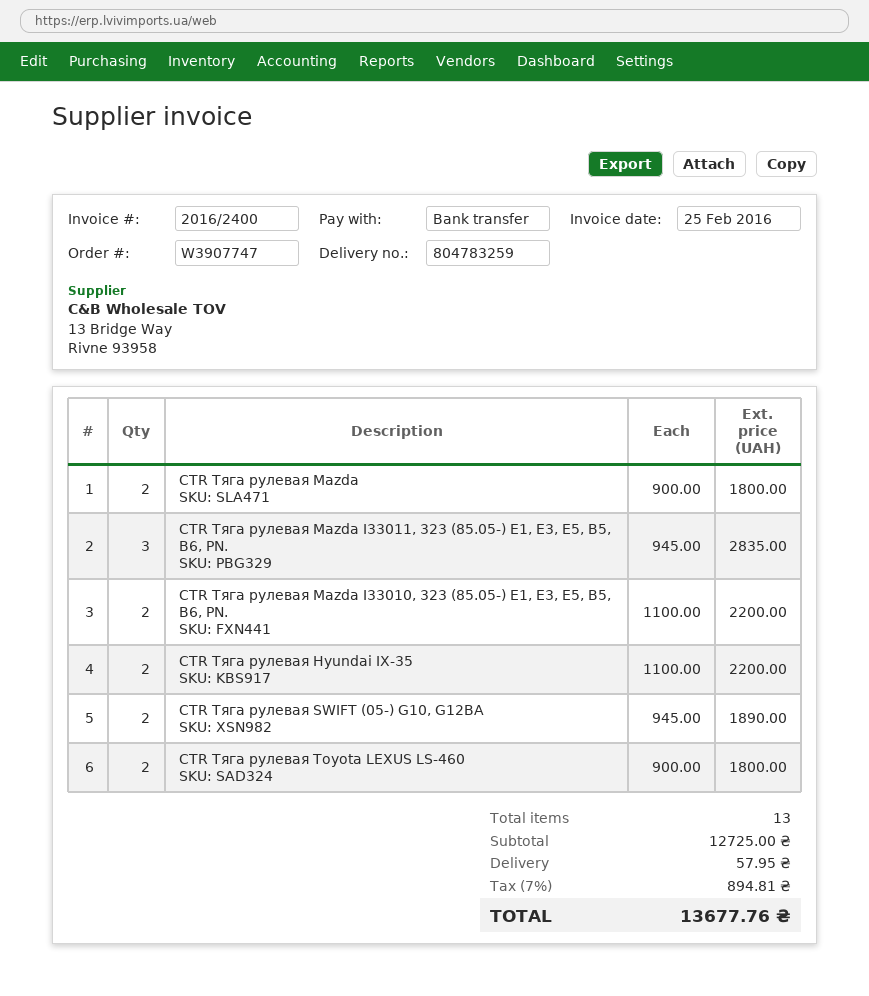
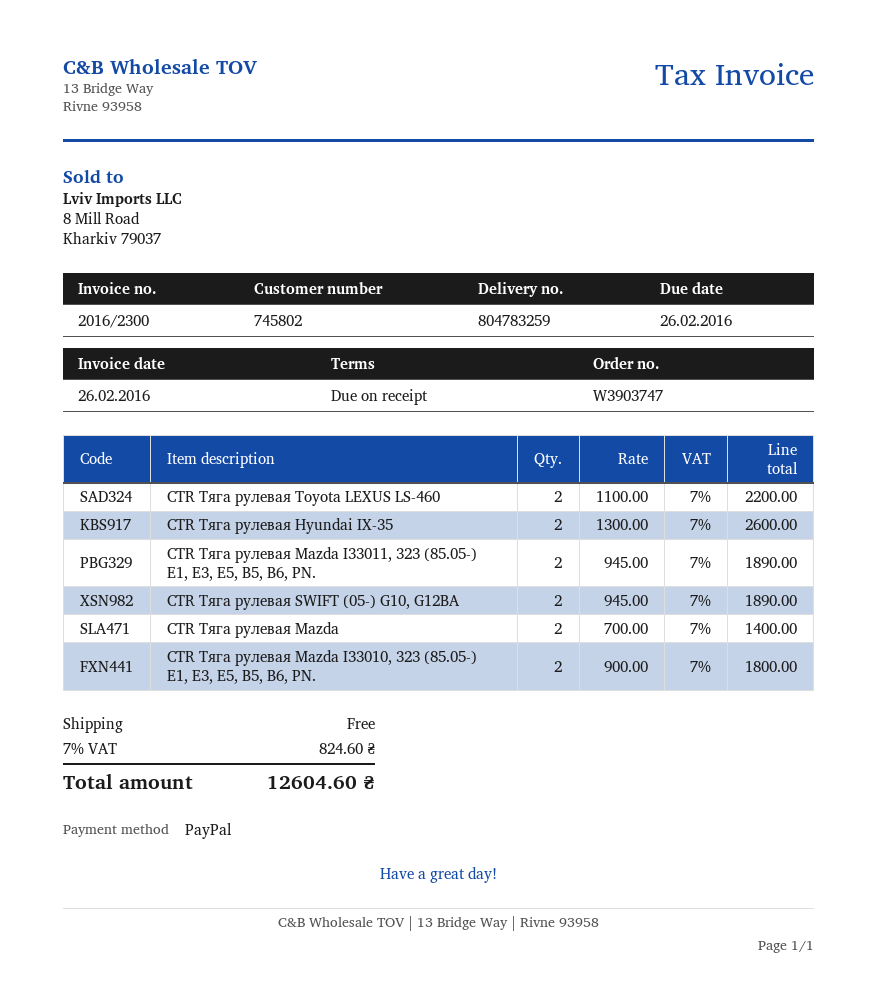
order number: W3907747 -> W3903747
invoice number: 2016/2400 -> 2016/2300
invoice date: 2016-02-25 -> 2016-02-26
payment method: bank transfer -> PayPal
CTR Тяга рулевая Mazda: 2 x 900.00 = 1800.00 -> 2 x 700.00 = 1400.00
CTR Тяга рулевая Mazda I33011, 323 (85.05-) E1, E3, E5, B5, B6, PN.: 3 x 945.00 = 2835.00 -> 2 x 945.00 = 1890.00
CTR Тяга рулевая Mazda I33010, 323 (85.05-) E1, E3, E5, B5, B6, PN.: 2 x 1100.00 = 2200.00 -> 2 x 900.00 = 1800.00
CTR Тяга рулевая Hyundai IX-35: 2 x 1100.00 = 2200.00 -> 2 x 1300.00 = 2600.00
CTR Тяга рулевая Toyota LEXUS LS-460: 2 x 900.00 = 1800.00 -> 2 x 1100.00 = 2200.00
shipping: 57.95 -> 0.00
tax: 7% = 894.81 -> 7% = 824.60
total: 13677.76 -> 12604.60

